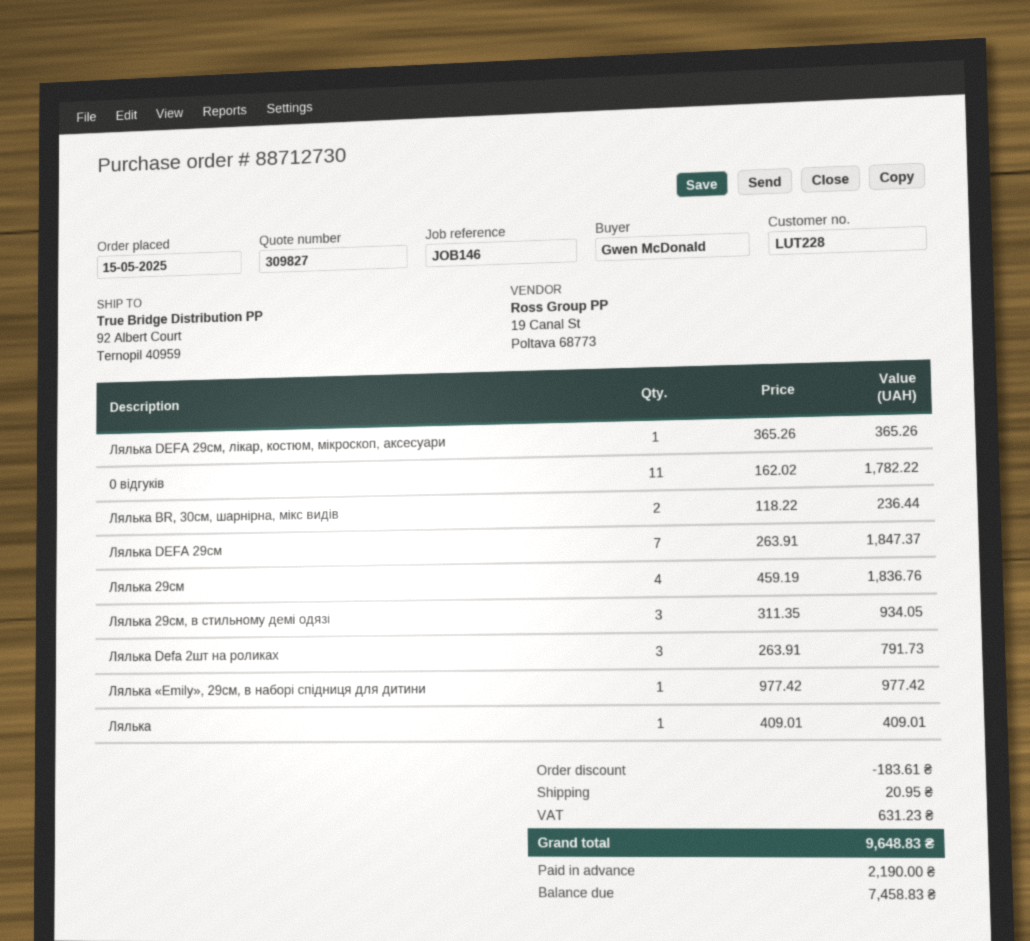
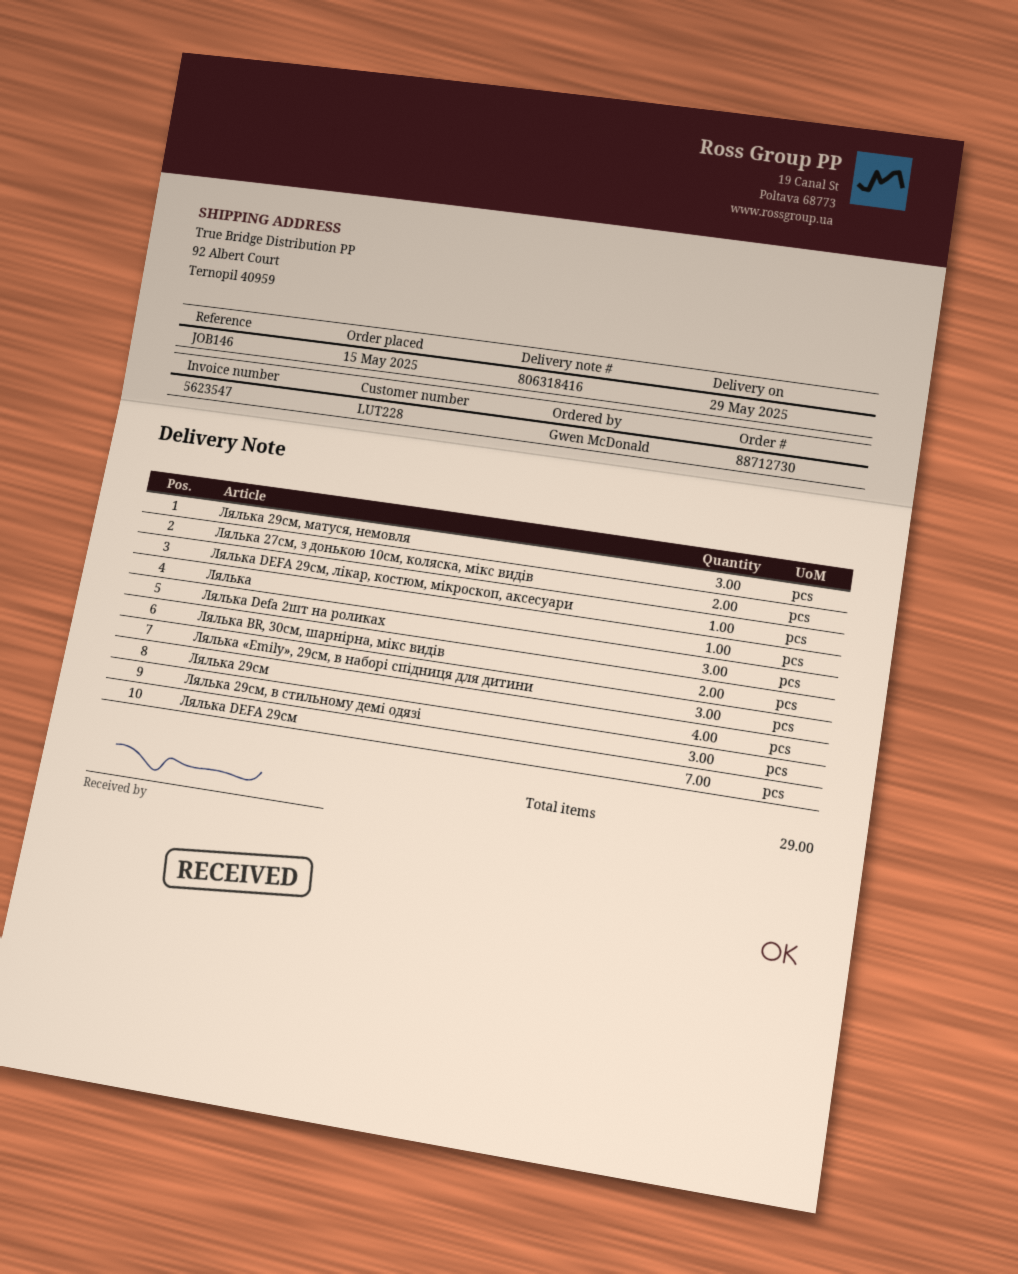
0 відгуків: 11 -> none
Лялька «Emily», 29см, в наборі спідниця для дитини: 1 -> 3
Лялька 29см, матуся, немовля: none -> 3
Лялька 27см, з донькою 10см, коляска, мікс видів: none -> 2

